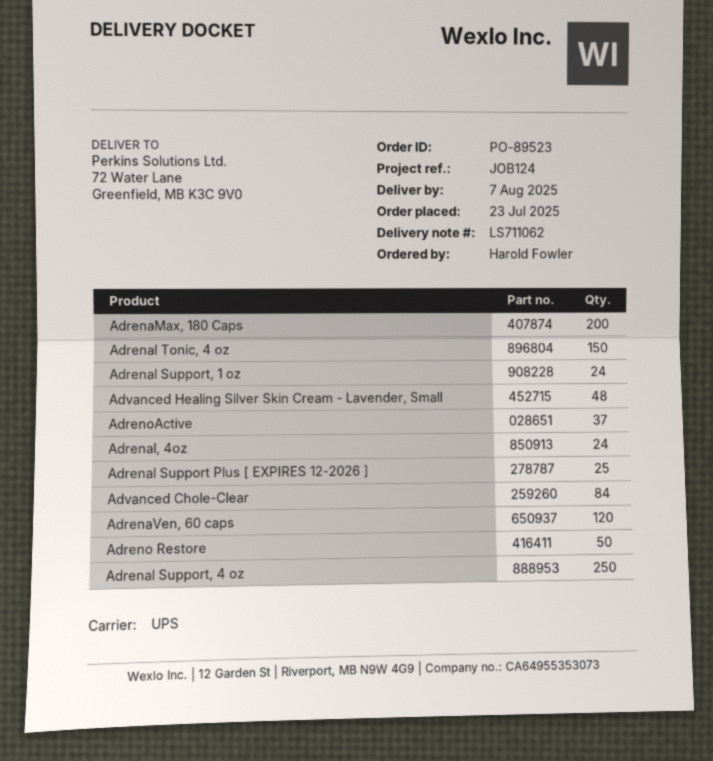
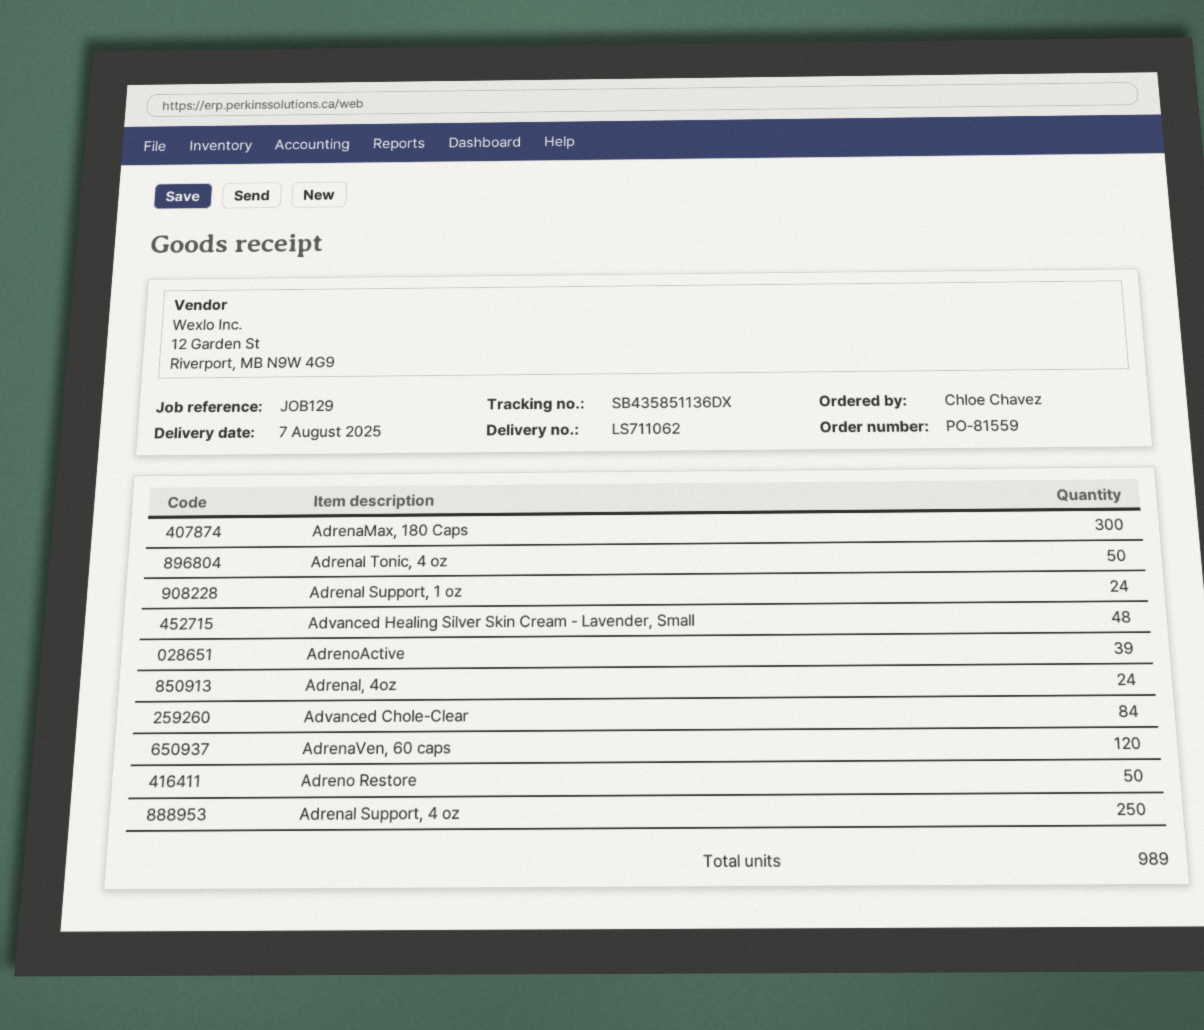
order number: PO-89523 -> PO-81559
reference: JOB124 -> JOB129
ordered by: Harold Fowler -> Chloe Chavez
AdrenaMax, 180 Caps: 200 -> 300
Adrenal Tonic, 4 oz: 150 -> 50
AdrenoActive: 37 -> 39
Adrenal Support Plus [ EXPIRES 12-2026 ]: 25 -> none

